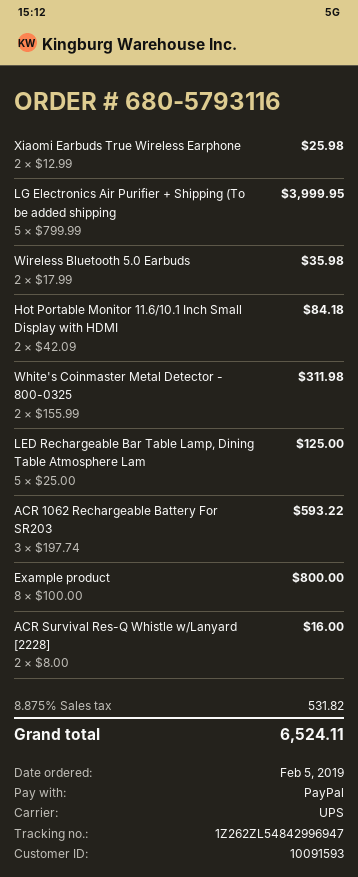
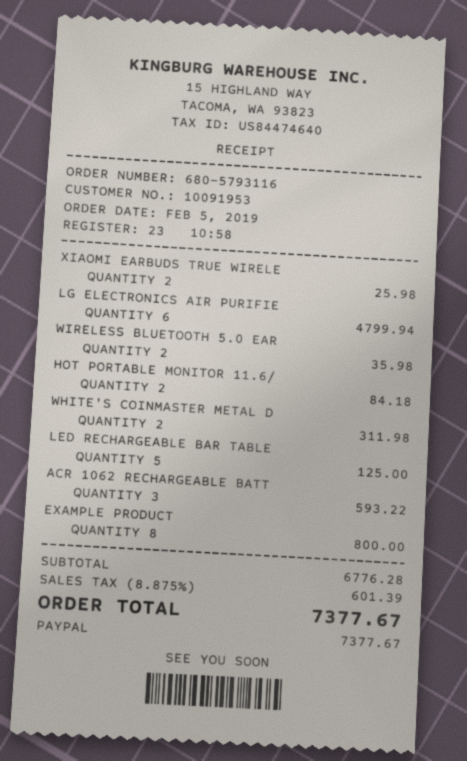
customer number: 10091593 -> 10091953
LG Electronics Air Purifier + Shipping (To be added shipping: 5 for 3999.95 -> 6 for 4799.94
ACR Survival Res-Q Whistle w/Lanyard [2228]: 2 for 16.00 -> none
tax: 8.875% = 531.82 -> 8.875% = 601.39
total: 6524.11 -> 7377.67

